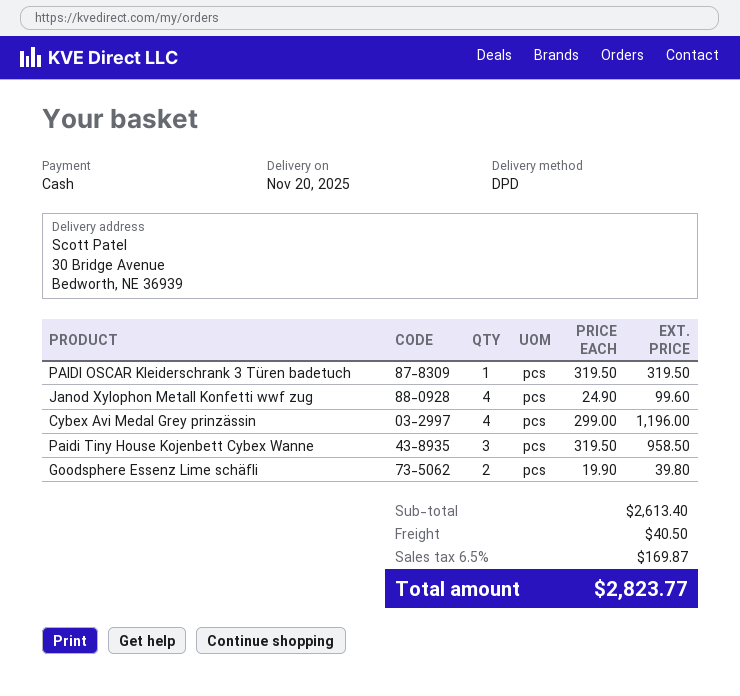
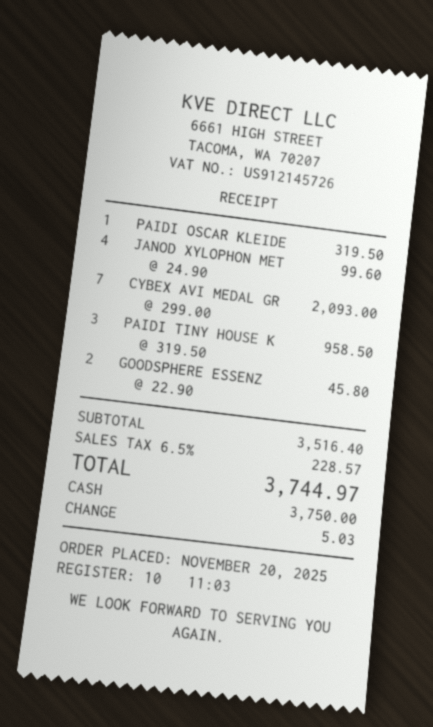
Cybex Avi Medal Grey prinzässin: 4 x 299.00 = 1196.00 -> 7 x 299.00 = 2093.00
Goodsphere Essenz Lime schäfli: 2 x 19.90 = 39.80 -> 2 x 22.90 = 45.80
subtotal: 2613.40 -> 3516.40
shipping: 40.50 -> none
tax: 6.5% = 169.87 -> 6.5% = 228.57
total: 2823.77 -> 3744.97

